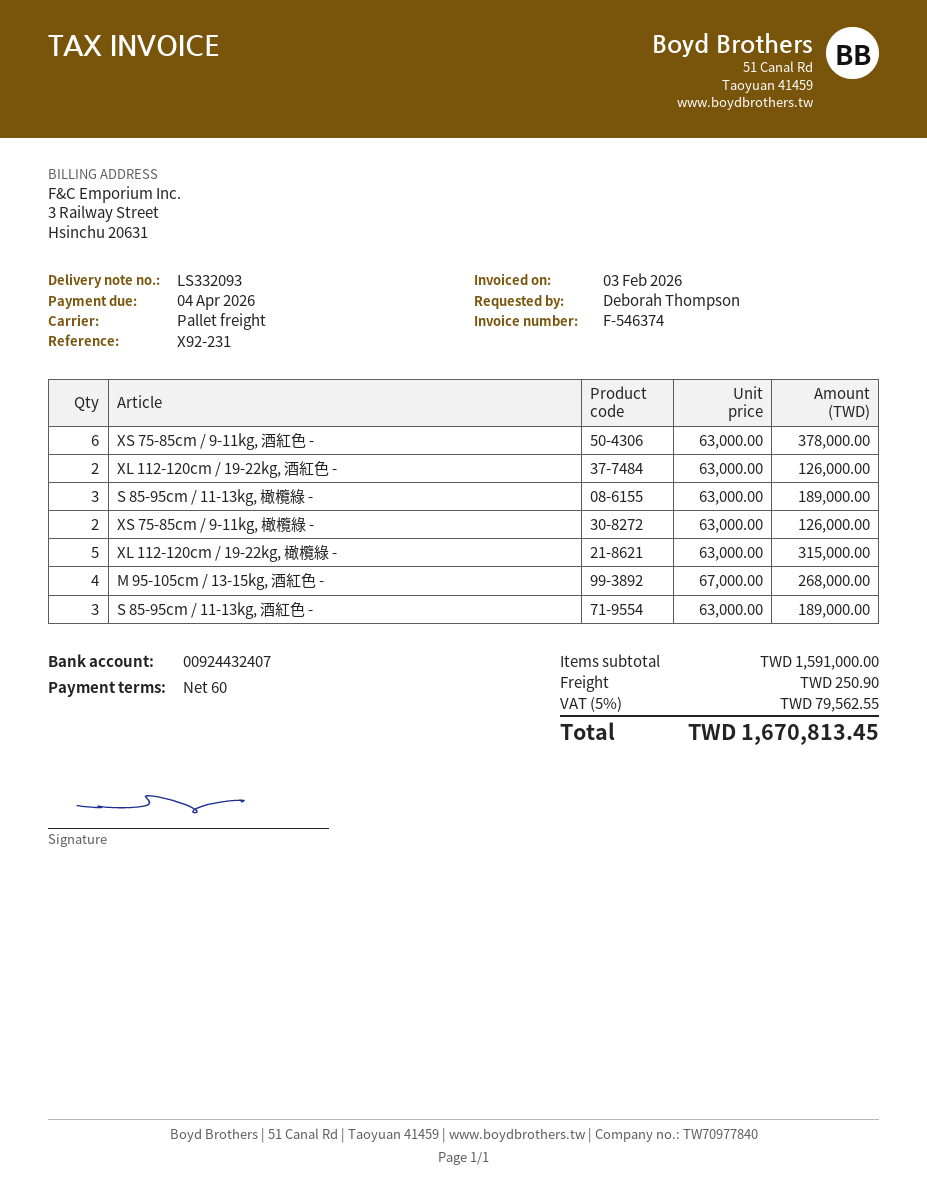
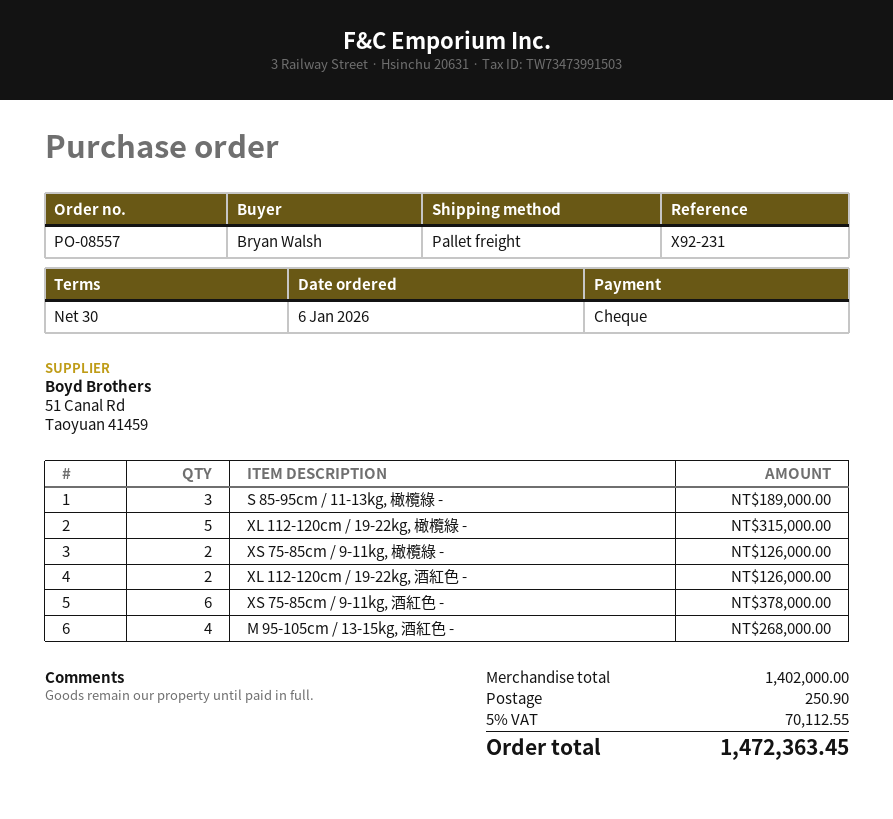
payment terms: 60 days -> 30 days
ordered by: Deborah Thompson -> Bryan Walsh
S 85-95cm / 11-13kg, 酒紅色 -: 3 for 189000.00 -> none
subtotal: 1591000.00 -> 1402000.00
tax: 5% = 79562.55 -> 5% = 70112.55
total: 1670813.45 -> 1472363.45

